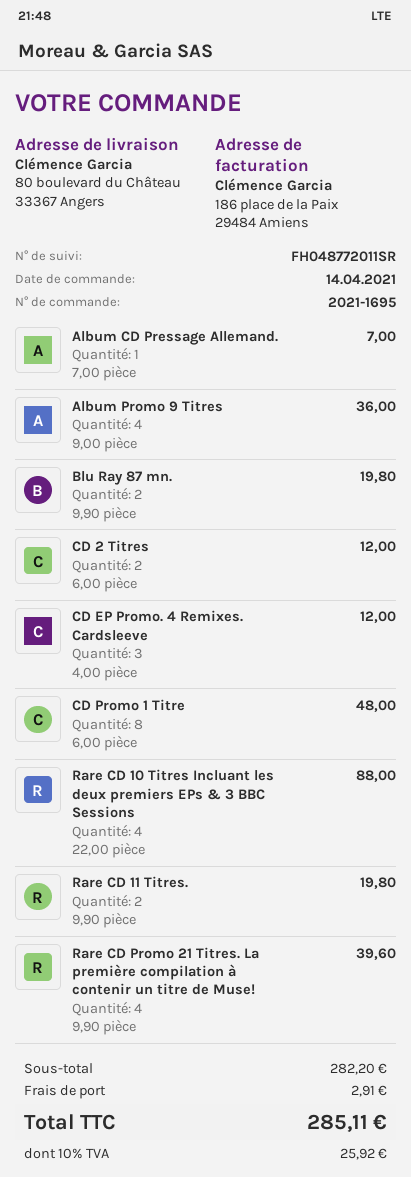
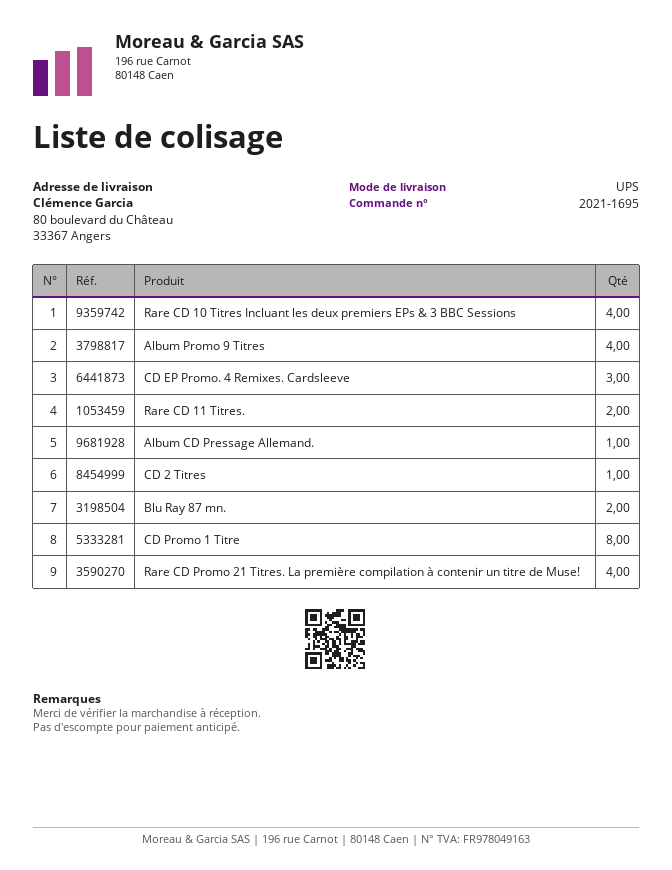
CD 2 Titres: 2 -> 1

